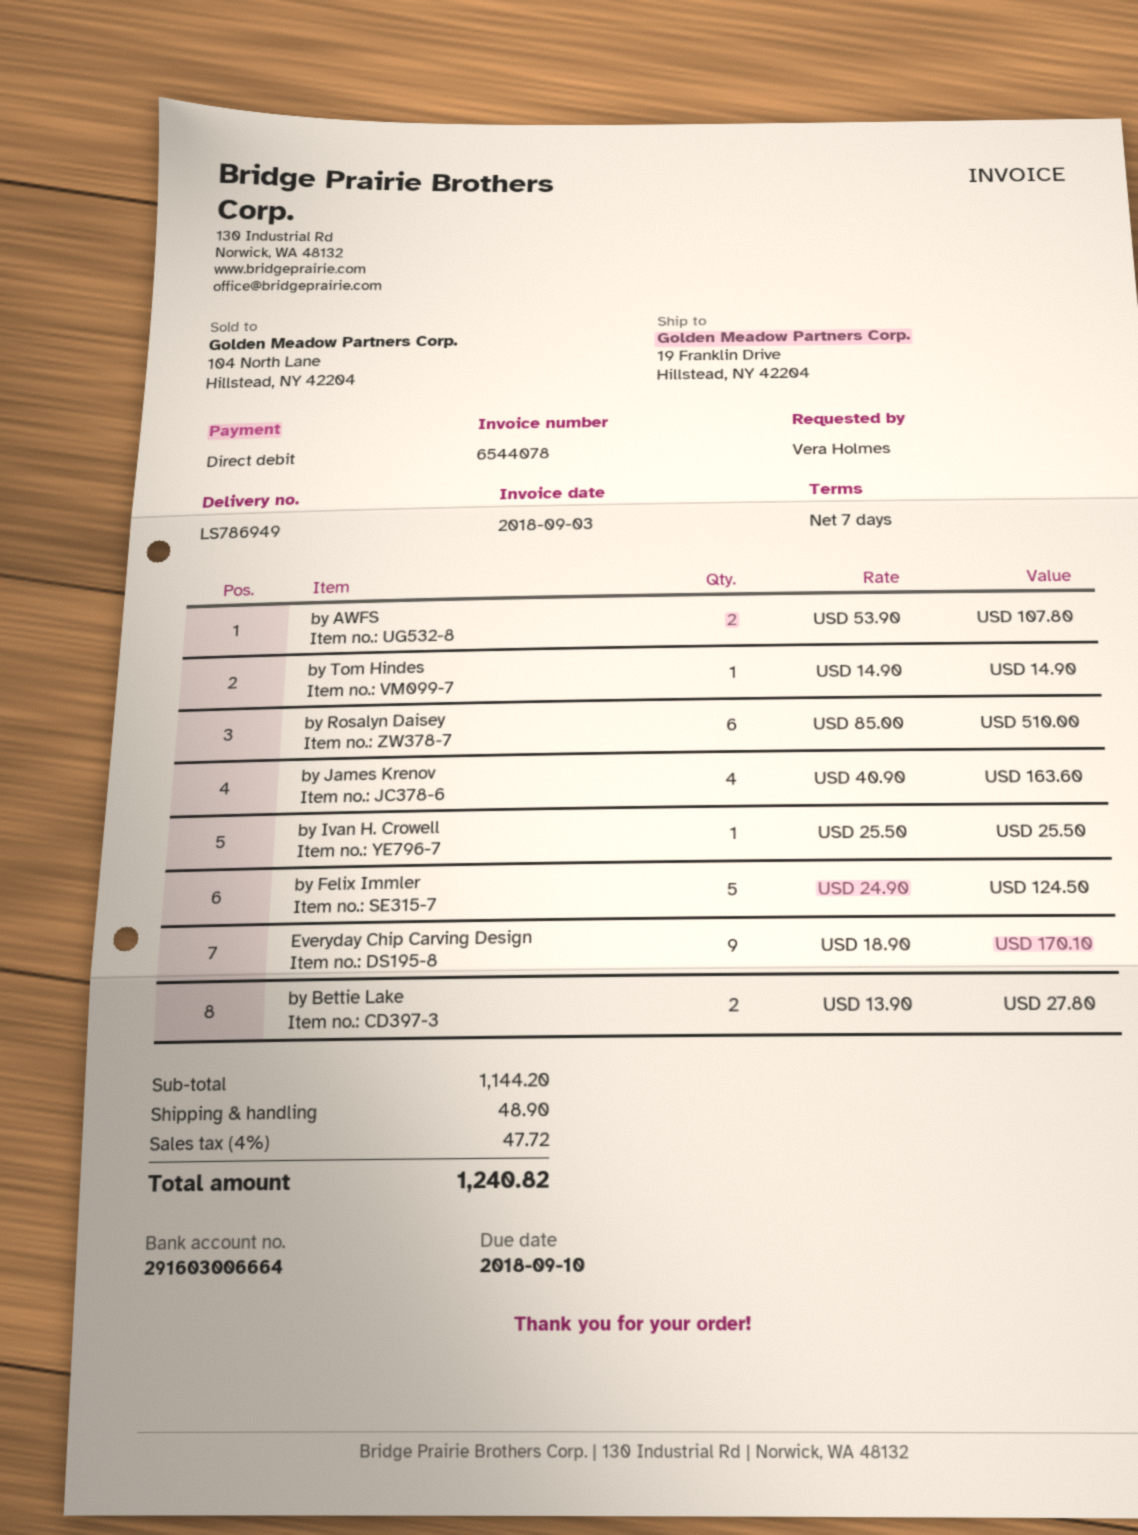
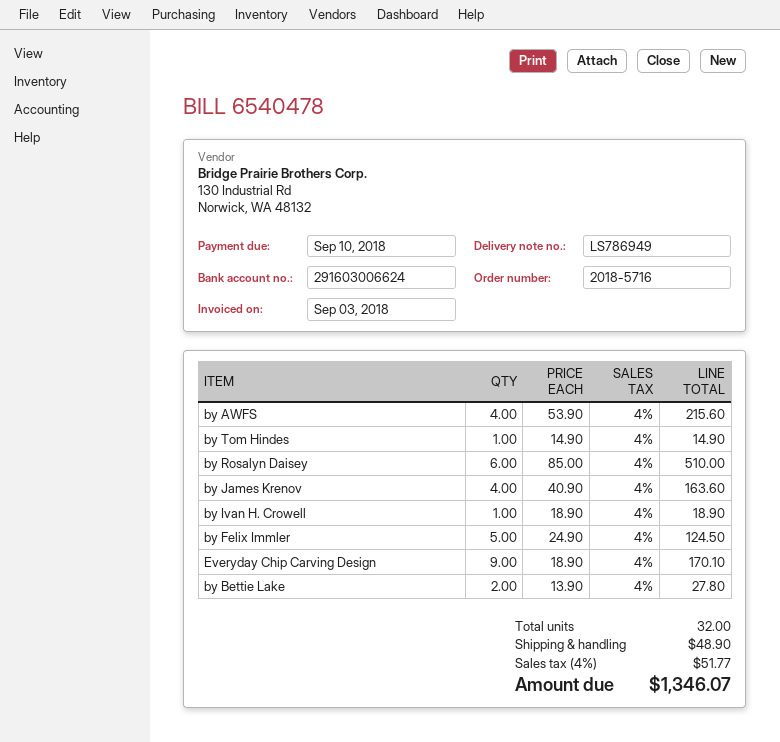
invoice number: 6544078 -> 6540478
bank account: 291603006664 -> 291603006624
by AWFS: 2 x 53.90 = 107.80 -> 4 x 53.90 = 215.60
by Ivan H. Crowell: 1 x 25.50 = 25.50 -> 1 x 18.90 = 18.90
tax: 4% = 47.72 -> 4% = 51.77
total: 1240.82 -> 1346.07

